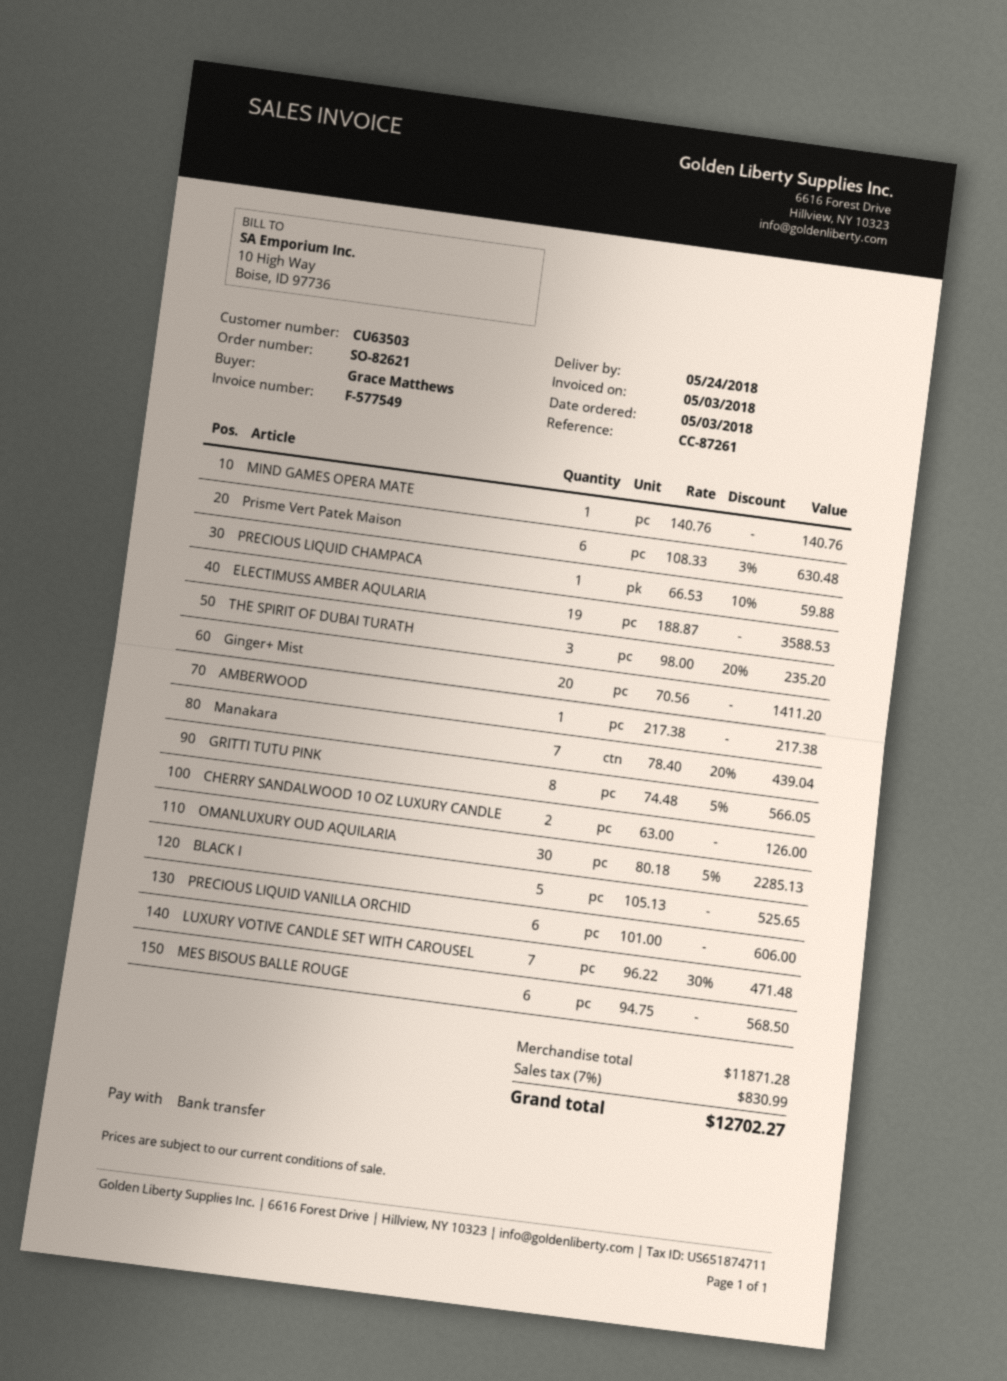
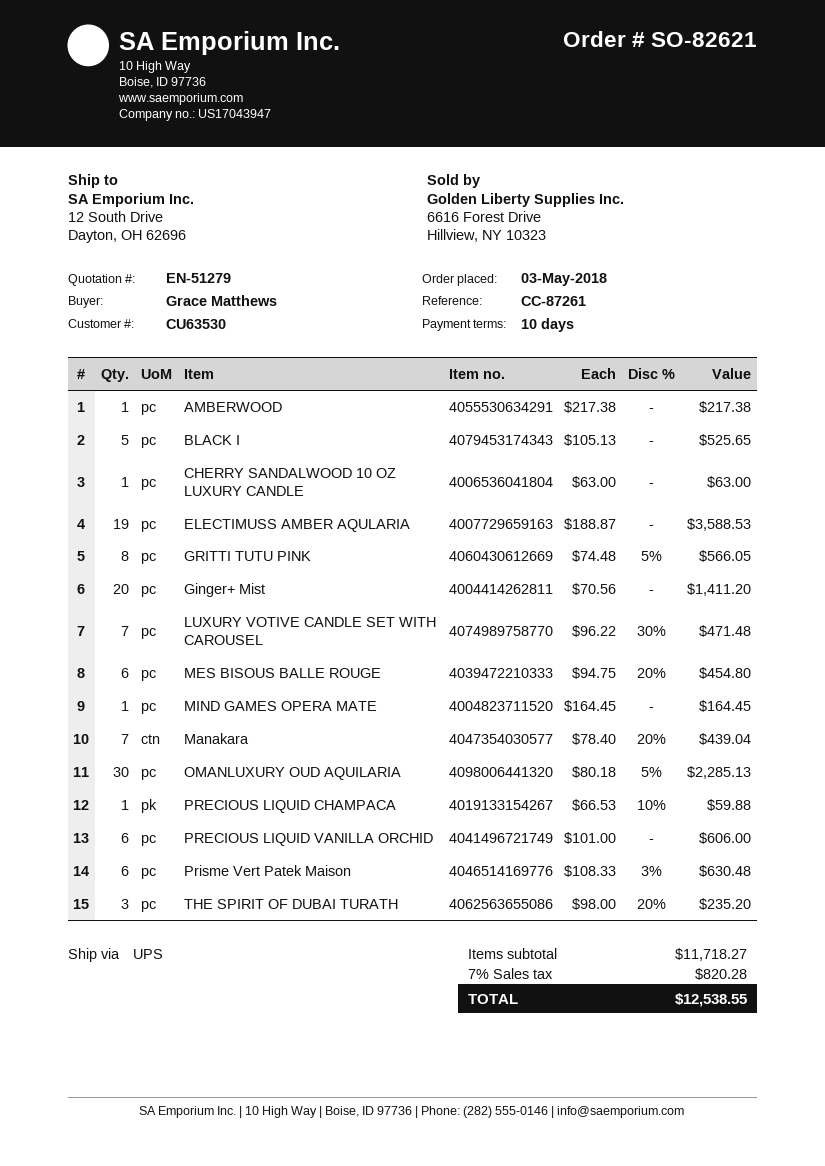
customer number: CU63503 -> CU63530
MIND GAMES OPERA MATE: 1 x 140.76 = 140.76 -> 1 x 164.45 = 164.45
CHERRY SANDALWOOD 10 OZ LUXURY CANDLE: 2 x 63.00 = 126.00 -> 1 x 63.00 = 63.00
MES BISOUS BALLE ROUGE: 6 x 94.75 = 568.50 -> 6 x 94.75 - 20% = 454.80
subtotal: 11871.28 -> 11718.27
tax: 7% = 830.99 -> 7% = 820.28
total: 12702.27 -> 12538.55

